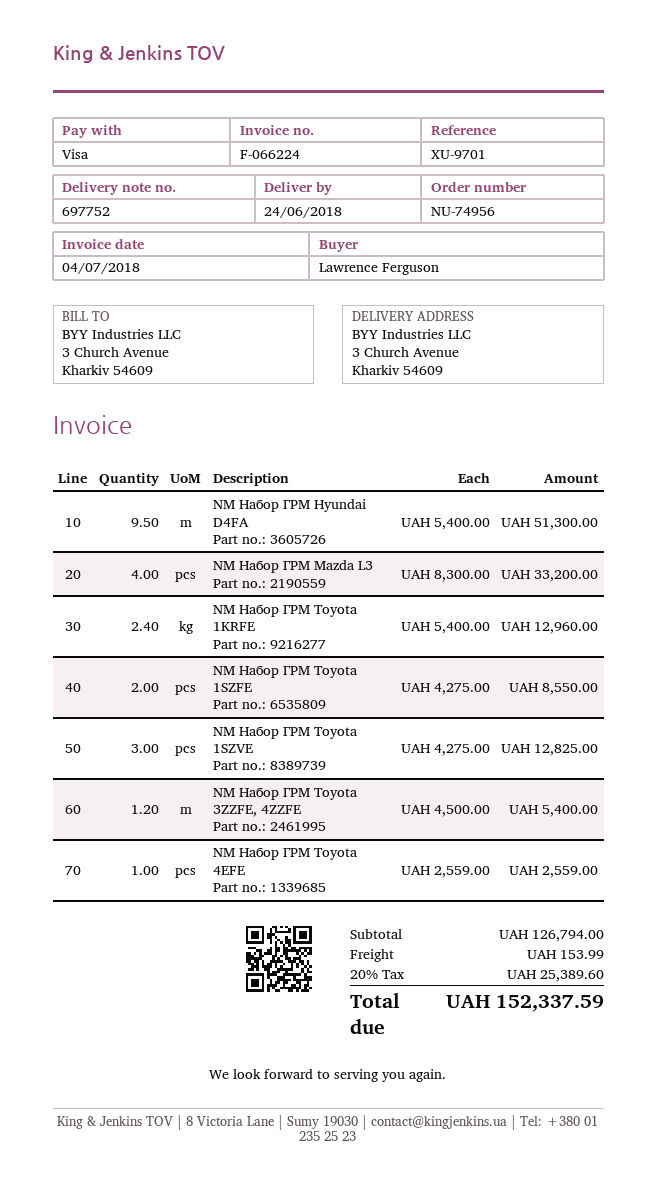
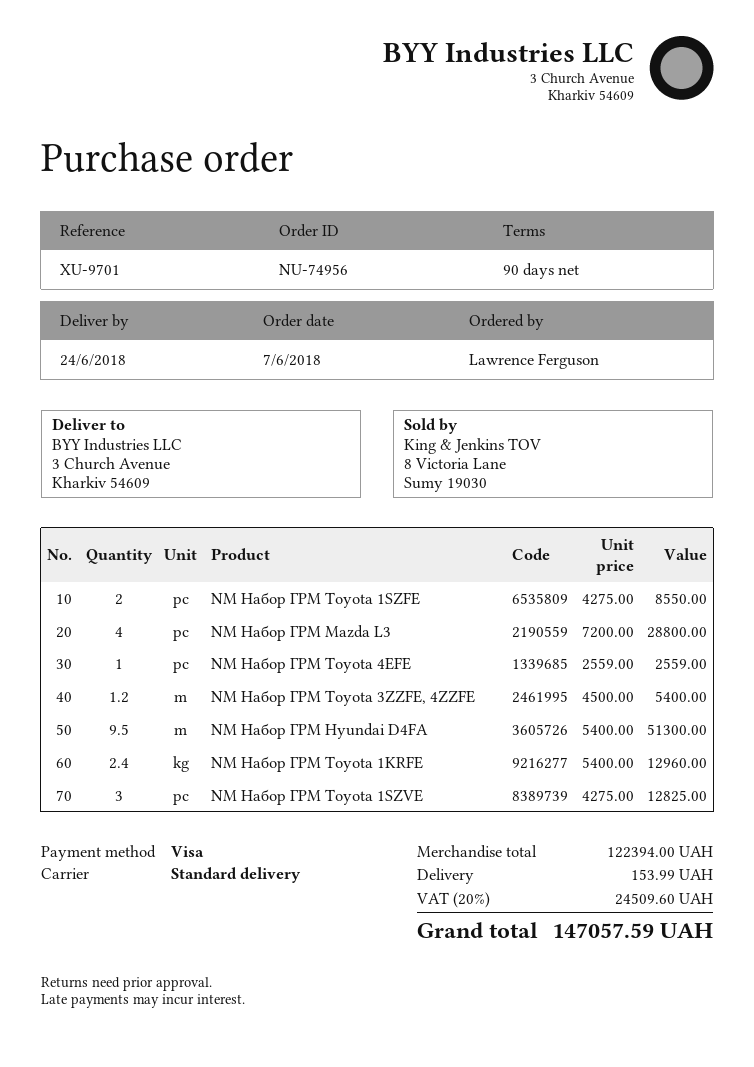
NM Набор ГРМ Mazda L3: 4 x 8300.00 = 33200.00 -> 4 x 7200.00 = 28800.00
subtotal: 126794.00 -> 122394.00
tax: 20% = 25389.60 -> 20% = 24509.60
total: 152337.59 -> 147057.59

